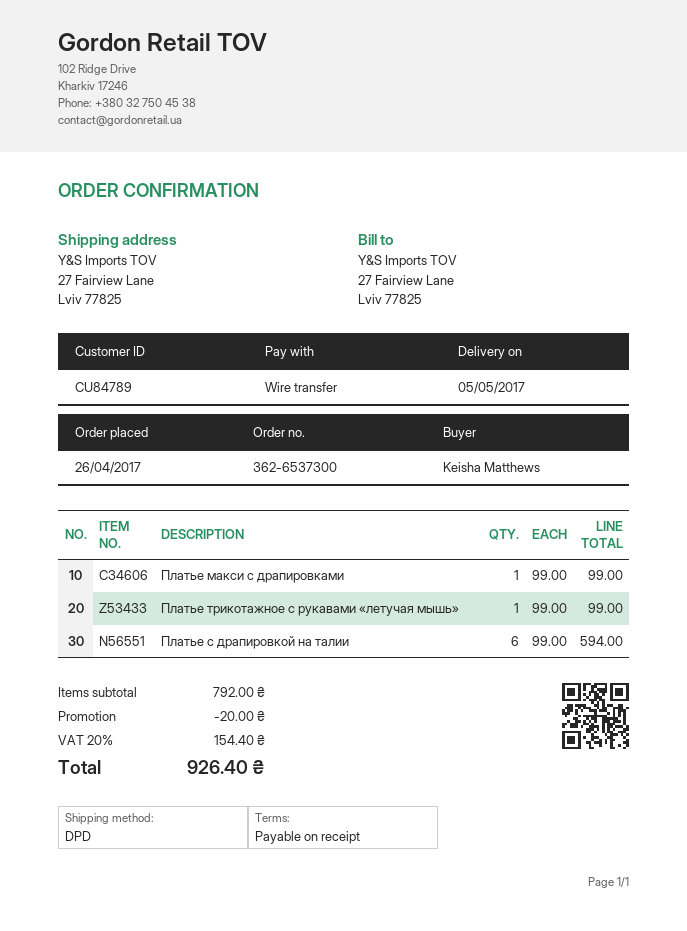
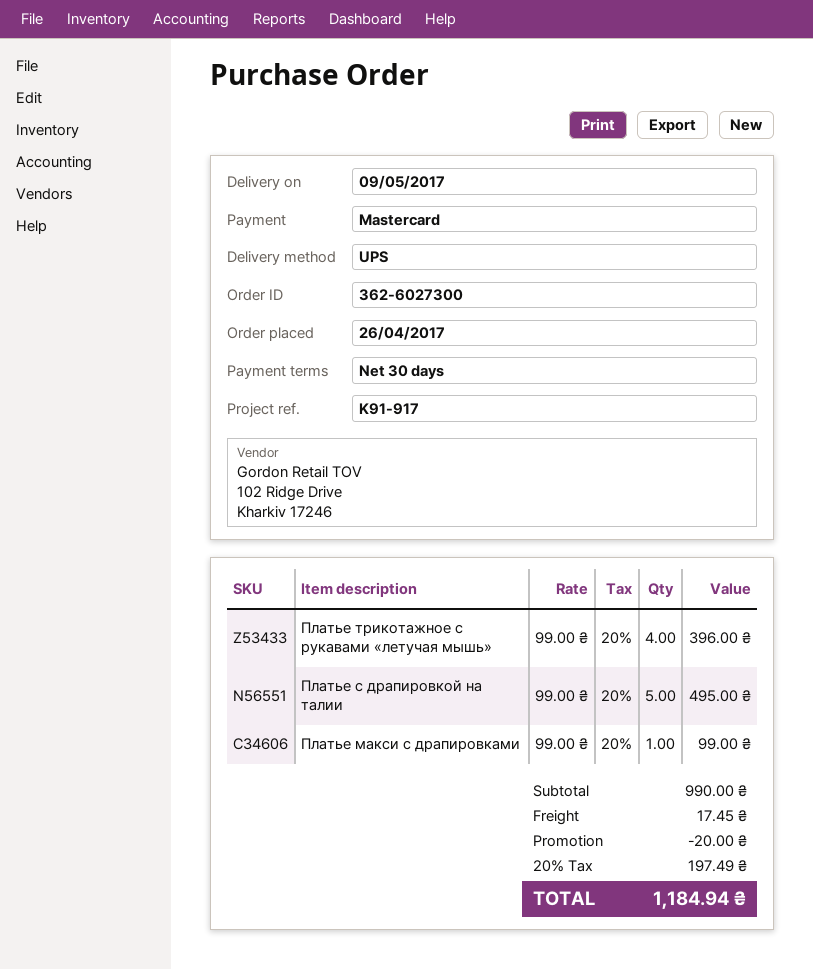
order number: 362-6537300 -> 362-6027300
delivery date: 2017-05-05 -> 2017-05-09
payment terms: on receipt -> 30 days
payment method: bank transfer -> Mastercard
shipping method: DPD -> UPS
Платье трикотажное с рукавами «летучая мышь»: 1 x 99.00 = 99.00 -> 4 x 99.00 = 396.00
Платье с драпировкой на талии: 6 x 99.00 = 594.00 -> 5 x 99.00 = 495.00
subtotal: 792.00 -> 990.00
shipping: none -> 17.45
tax: 20% = 154.40 -> 20% = 197.49
total: 926.40 -> 1184.94

